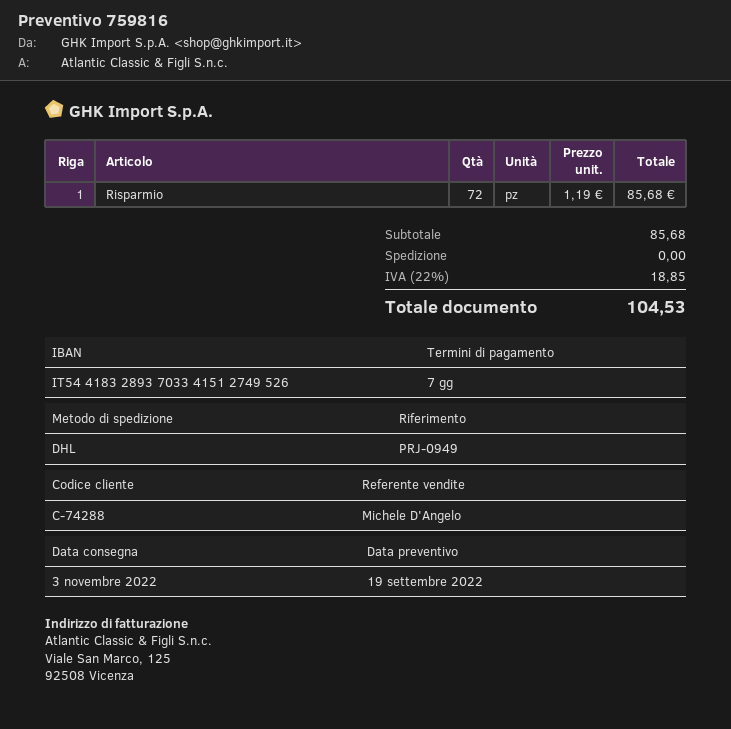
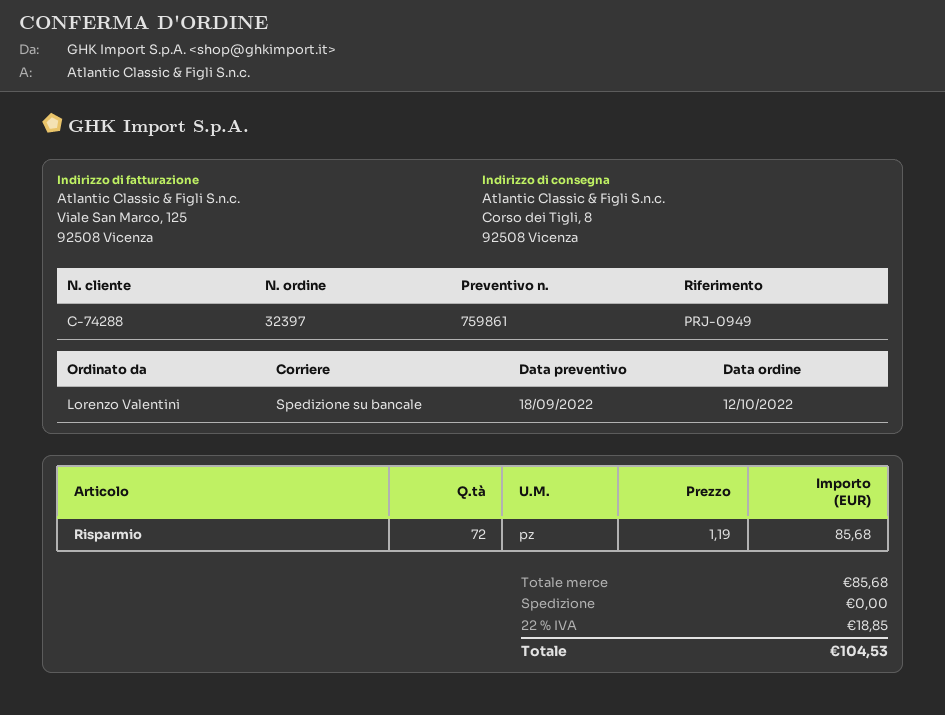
quote number: 759816 -> 759861
quote date: 2022-09-19 -> 2022-09-18
shipping method: DHL -> pallet freight

